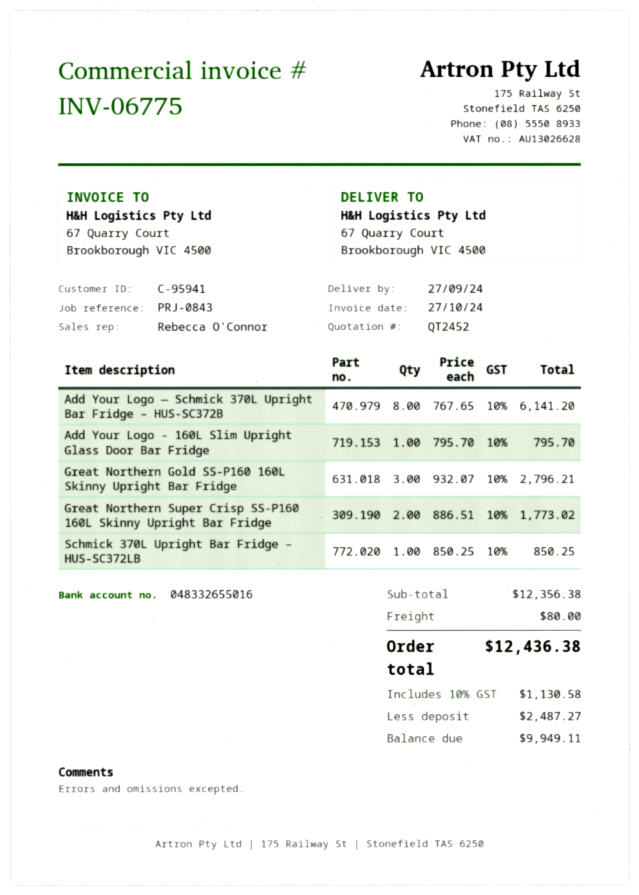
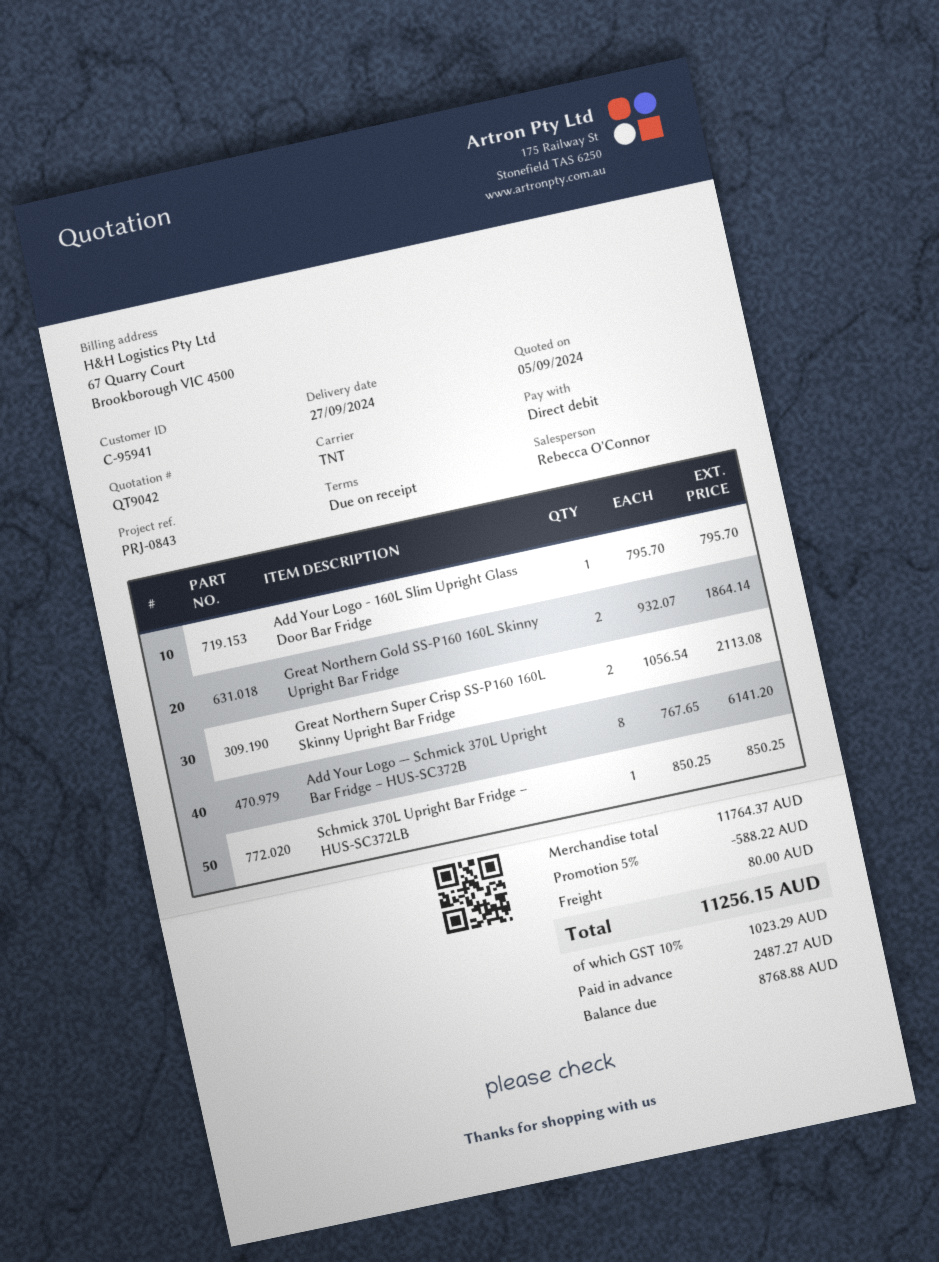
quote number: QT2452 -> QT9042
Great Northern Gold SS-P160 160L Skinny Upright Bar Fridge: 3 x 932.07 = 2796.21 -> 2 x 932.07 = 1864.14
Great Northern Super Crisp SS-P160 160L Skinny Upright Bar Fridge: 2 x 886.51 = 1773.02 -> 2 x 1056.54 = 2113.08
subtotal: 12356.38 -> 11764.37
discount: none -> 5% = 588.22
tax: 10% = 1130.58 -> 10% = 1023.29
total: 12436.38 -> 11256.15
balance: 9949.11 -> 8768.88

